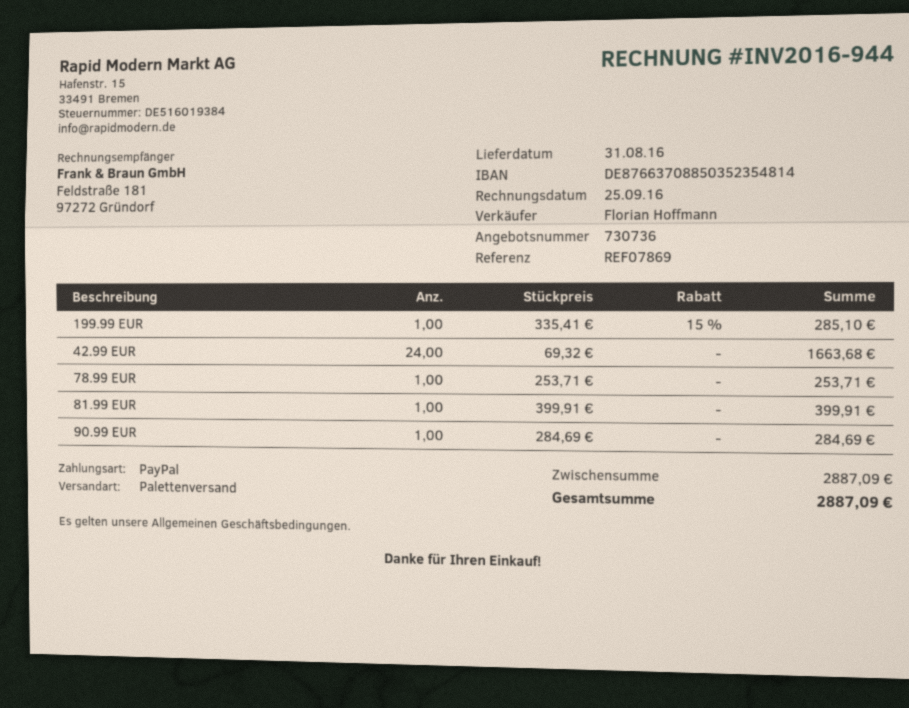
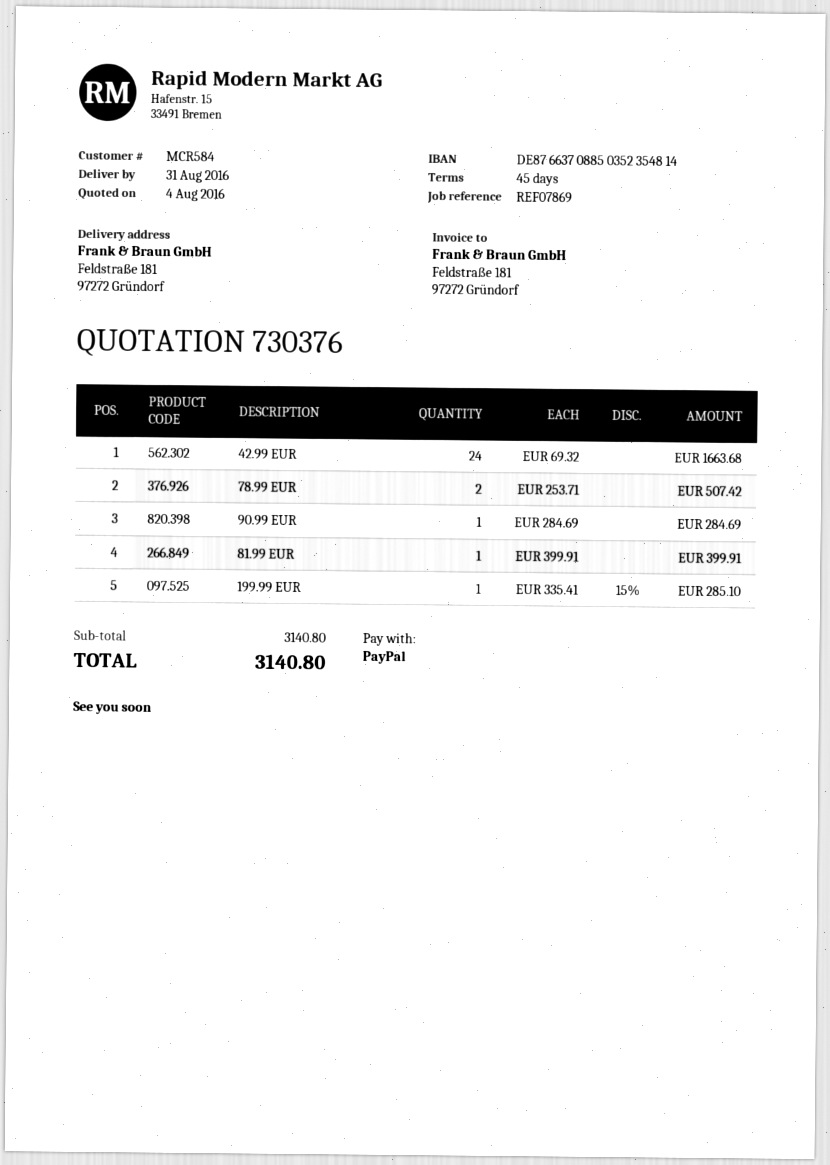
quote number: 730736 -> 730376
78.99 EUR: 1 x 253.71 = 253.71 -> 2 x 253.71 = 507.42
subtotal: 2887.09 -> 3140.80
total: 2887.09 -> 3140.80

